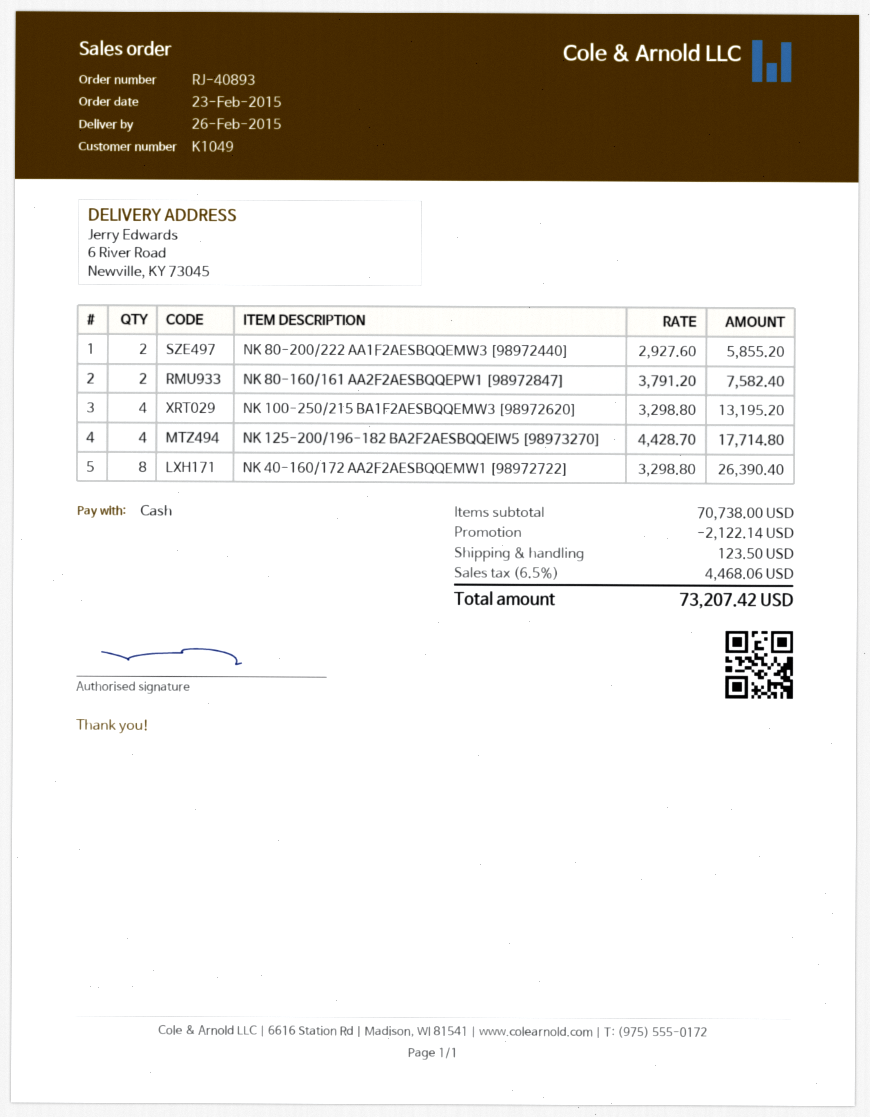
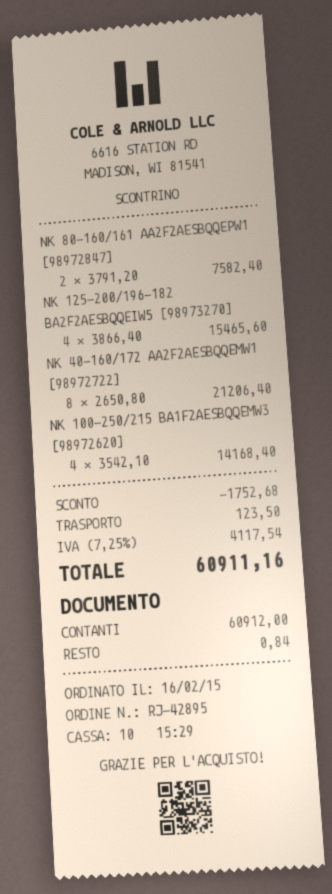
order number: RJ-40893 -> RJ-42895
order date: 2015-02-23 -> 2015-02-16
NK 80-200/222 AA1F2AESBQQEMW3 [98972440]: 2 x 2927.60 = 5855.20 -> none
NK 100-250/215 BA1F2AESBQQEMW3 [98972620]: 4 x 3298.80 = 13195.20 -> 4 x 3542.10 = 14168.40
NK 125-200/196-182 BA2F2AESBQQEIW5 [98973270]: 4 x 4428.70 = 17714.80 -> 4 x 3866.40 = 15465.60
NK 40-160/172 AA2F2AESBQQEMW1 [98972722]: 8 x 3298.80 = 26390.40 -> 8 x 2650.80 = 21206.40
discount: 2122.14 -> 1752.68
tax: 6.5% = 4468.06 -> 7.25% = 4117.54
total: 73207.42 -> 60911.16

